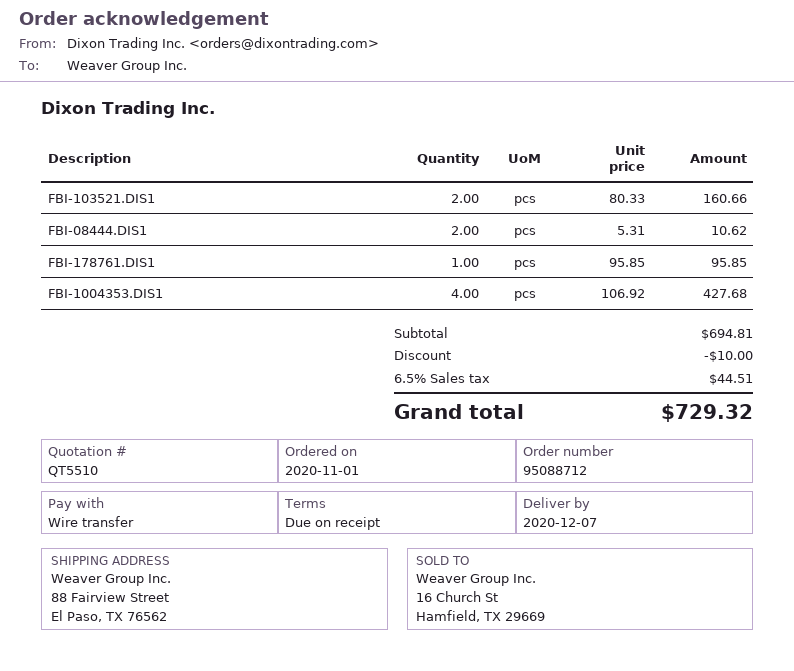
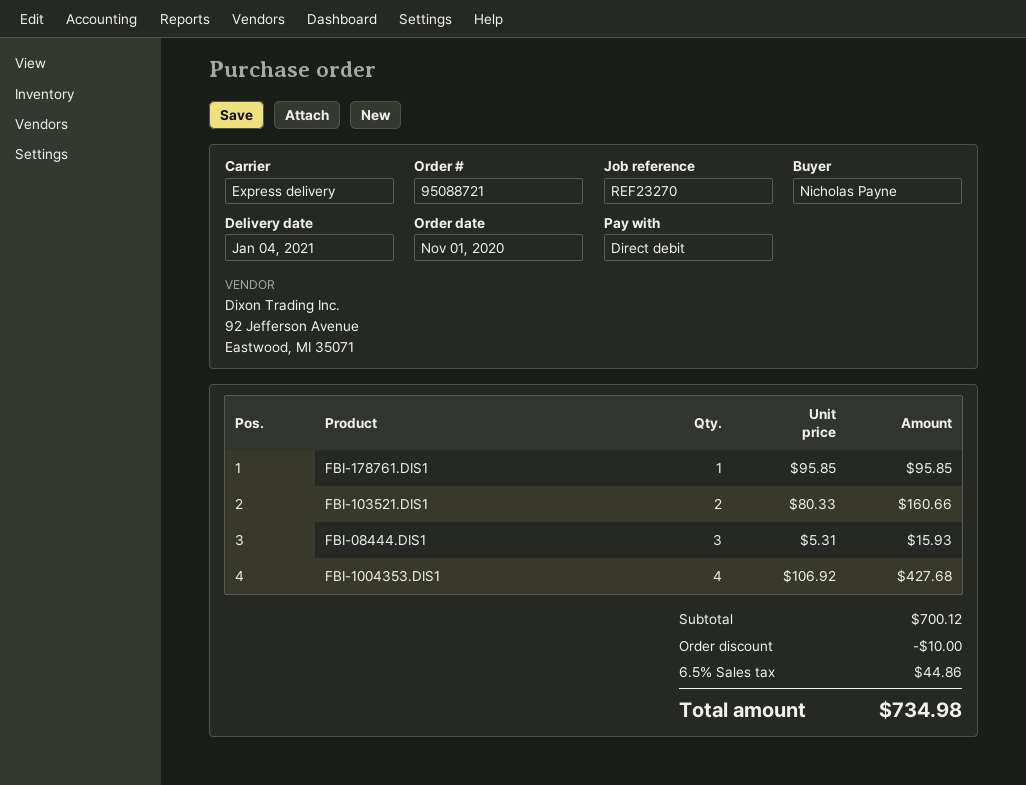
order number: 95088712 -> 95088721
delivery date: 2020-12-07 -> 2021-01-04
payment method: bank transfer -> direct debit
FBI-08444.DIS1: 2 x 5.31 = 10.62 -> 3 x 5.31 = 15.93
subtotal: 694.81 -> 700.12
tax: 6.5% = 44.51 -> 6.5% = 44.86
total: 729.32 -> 734.98

